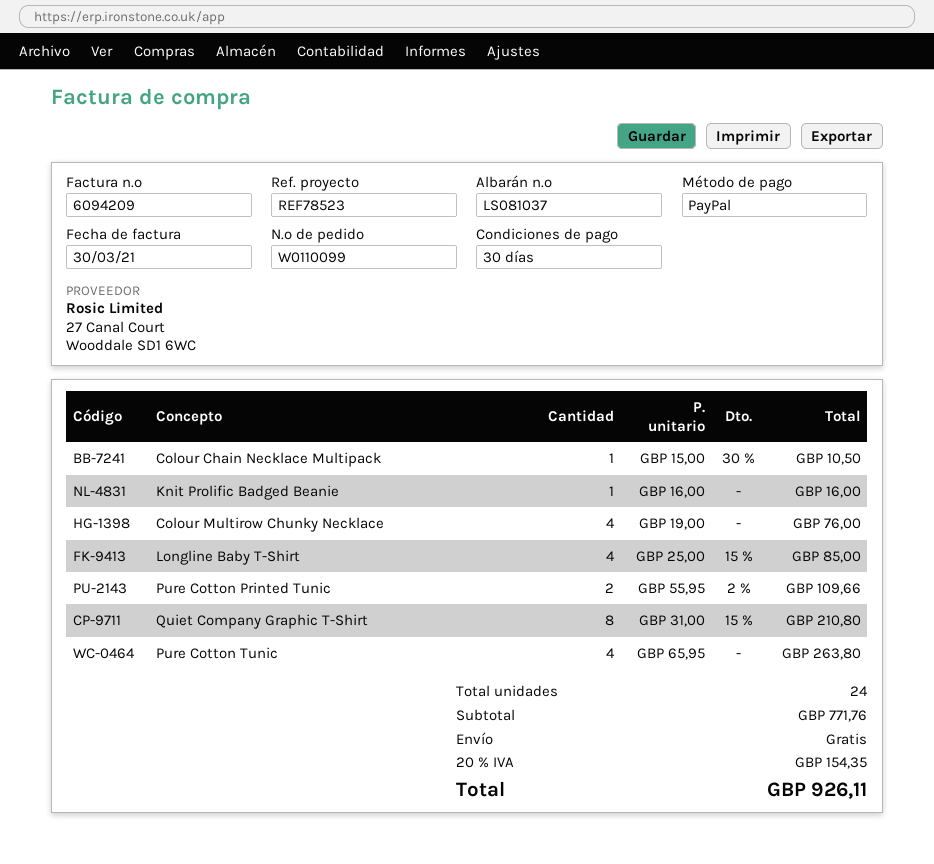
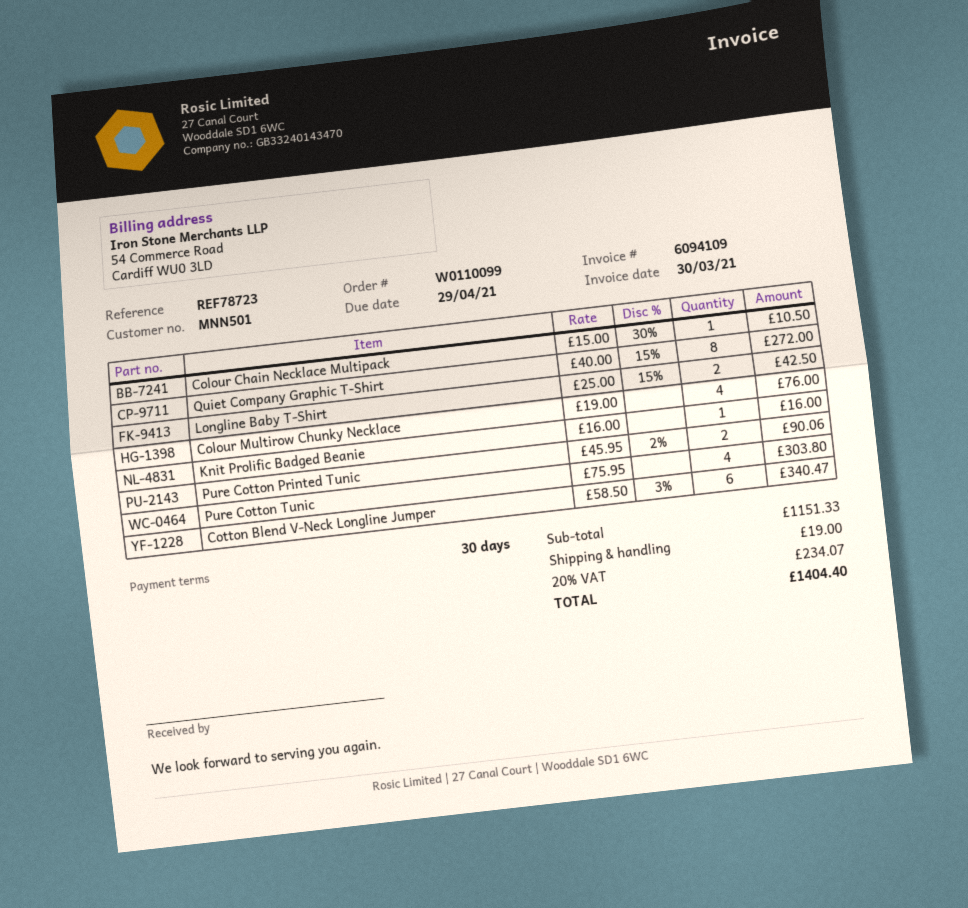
invoice number: 6094209 -> 6094109
reference: REF78523 -> REF78723
Longline Baby T-Shirt: 4 x 25.00 - 15% = 85.00 -> 2 x 25.00 - 15% = 42.50
Pure Cotton Printed Tunic: 2 x 55.95 - 2% = 109.66 -> 2 x 45.95 - 2% = 90.06
Quiet Company Graphic T-Shirt: 8 x 31.00 - 15% = 210.80 -> 8 x 40.00 - 15% = 272.00
Pure Cotton Tunic: 4 x 65.95 = 263.80 -> 4 x 75.95 = 303.80
Cotton Blend V-Neck Longline Jumper: none -> 6 x 58.50 - 3% = 340.47
subtotal: 771.76 -> 1151.33
shipping: 0.00 -> 19.00
tax: 20% = 154.35 -> 20% = 234.07
total: 926.11 -> 1404.40

